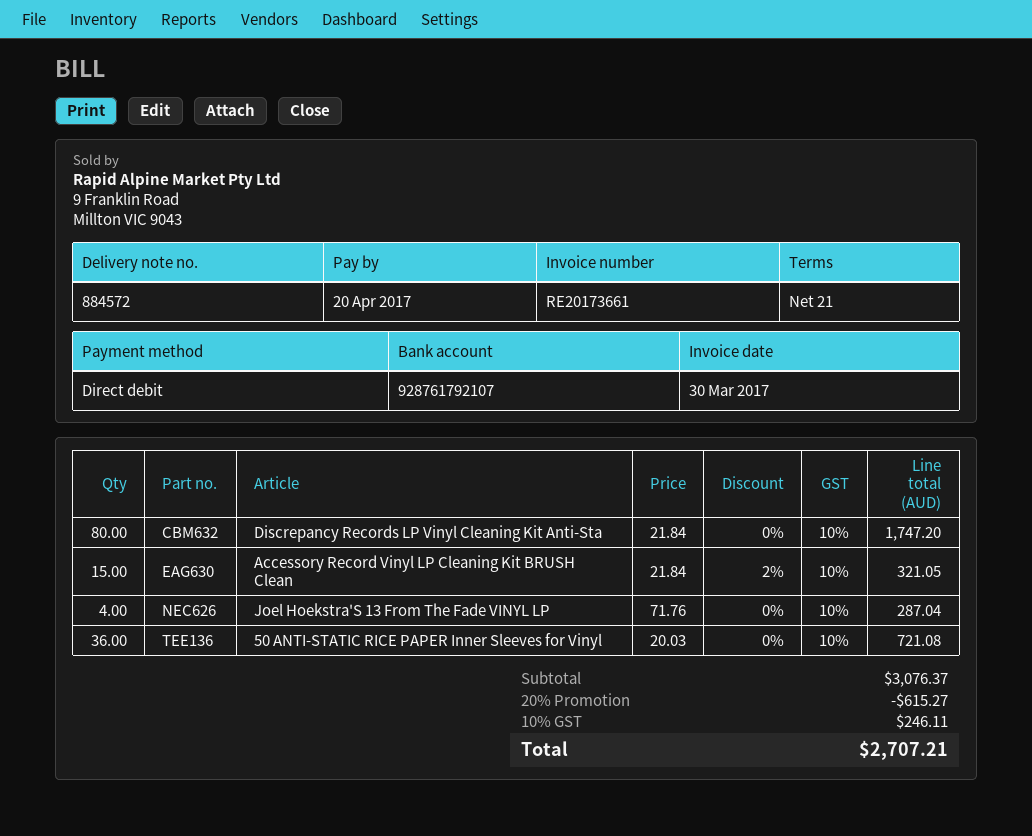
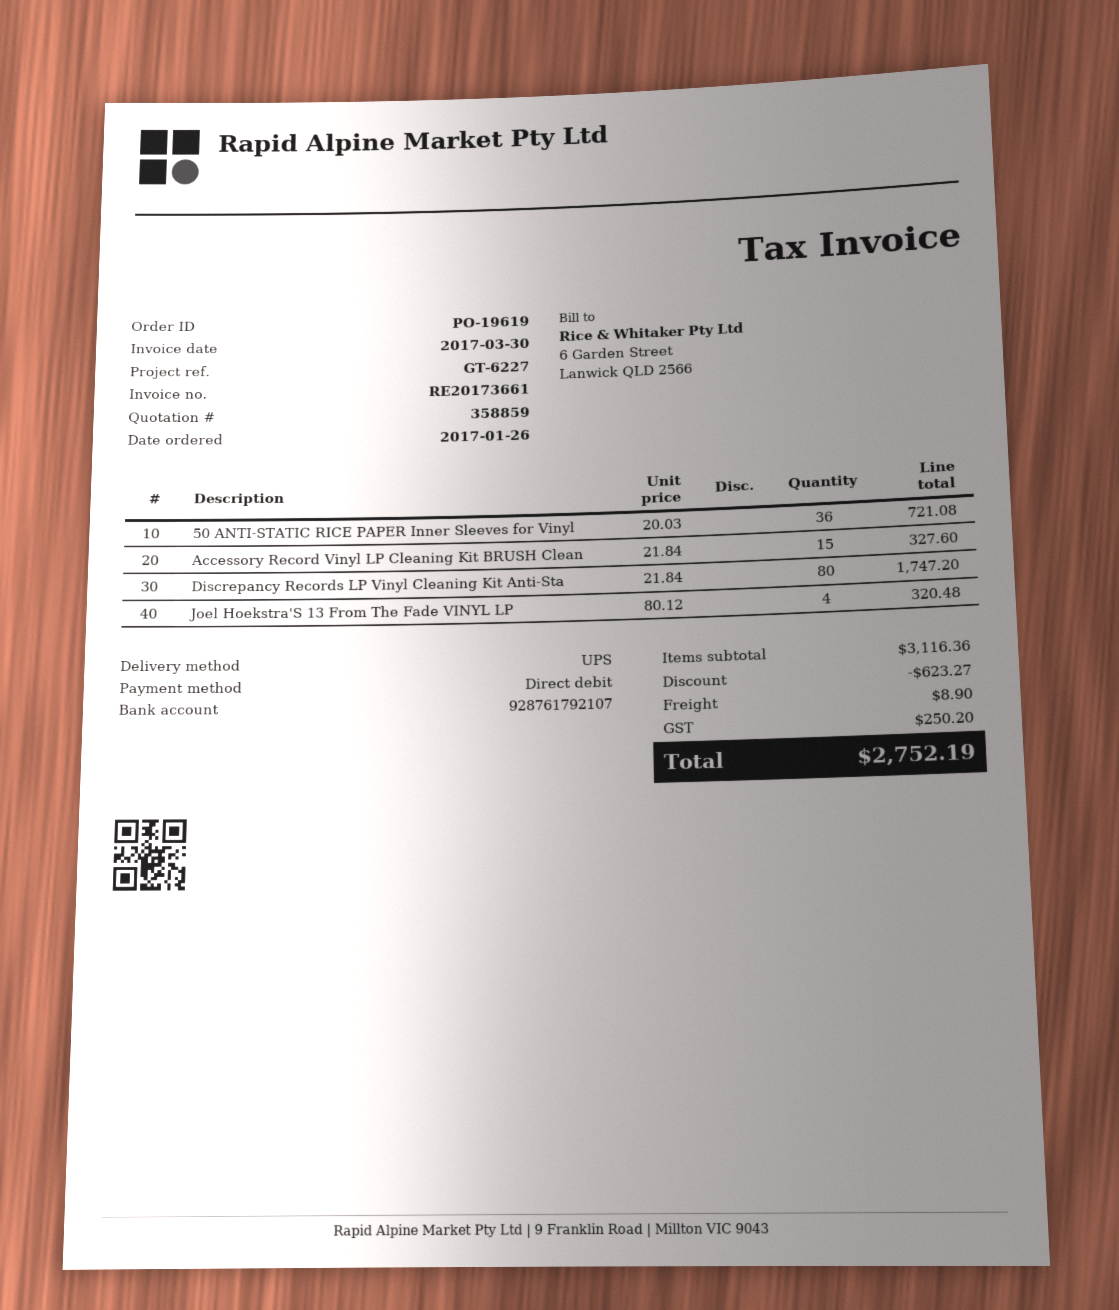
Accessory Record Vinyl LP Cleaning Kit BRUSH Clean: 15 x 21.84 - 2% = 321.05 -> 15 x 21.84 = 327.60
Joel Hoekstra'S 13 From The Fade VINYL LP: 4 x 71.76 = 287.04 -> 4 x 80.12 = 320.48
subtotal: 3076.37 -> 3116.36
discount: 615.27 -> 623.27
shipping: none -> 8.90
tax: 246.11 -> 250.20
total: 2707.21 -> 2752.19

